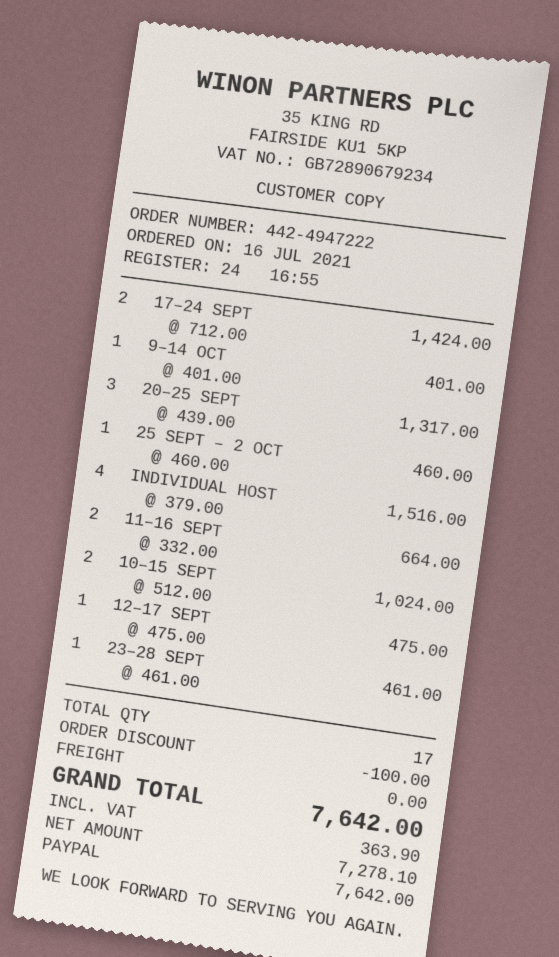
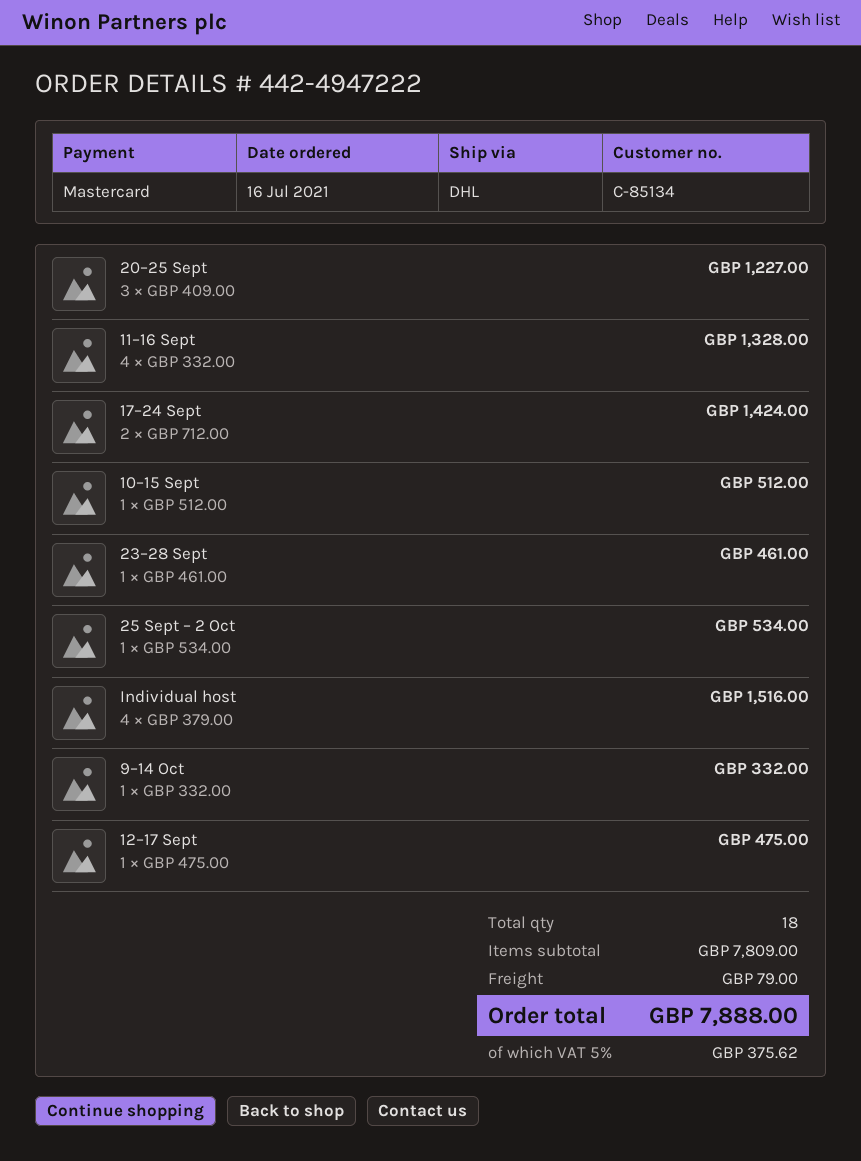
payment method: PayPal -> Mastercard
9–14 OCT: 1 x 401.00 = 401.00 -> 1 x 332.00 = 332.00
20–25 SEPT: 3 x 439.00 = 1317.00 -> 3 x 409.00 = 1227.00
25 SEPT – 2 OCT: 1 x 460.00 = 460.00 -> 1 x 534.00 = 534.00
11–16 SEPT: 2 x 332.00 = 664.00 -> 4 x 332.00 = 1328.00
10–15 SEPT: 2 x 512.00 = 1024.00 -> 1 x 512.00 = 512.00
total quantity: 17 -> 18
discount: 100.00 -> none
shipping: 0.00 -> 79.00
tax: 363.90 -> 375.62
total: 7642.00 -> 7888.00

